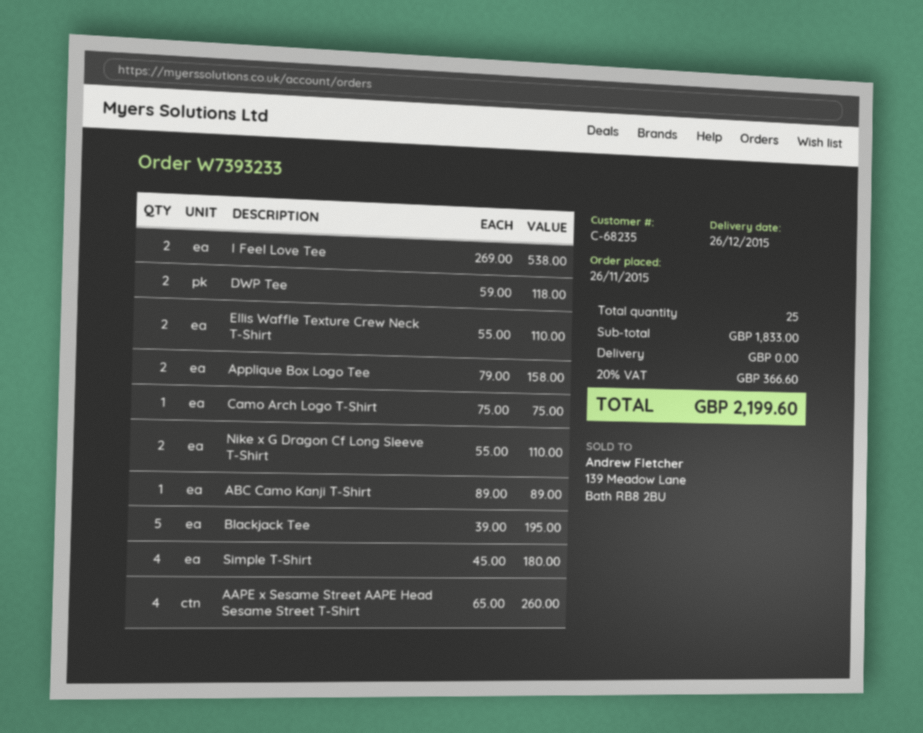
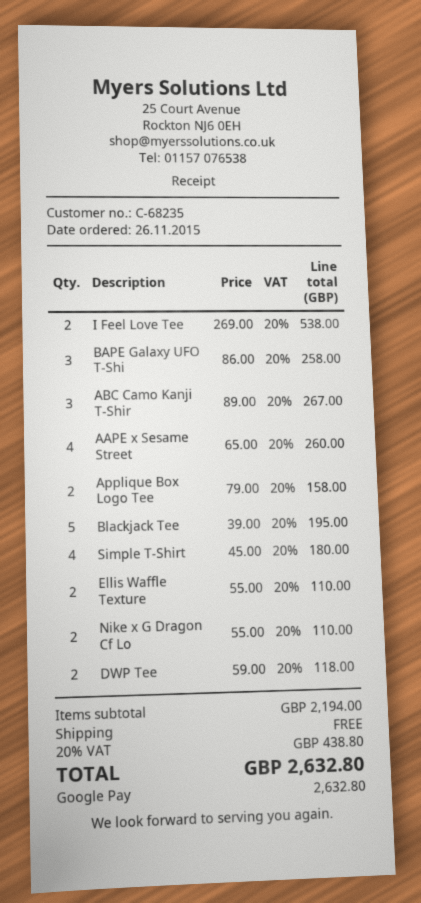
Camo Arch Logo T-Shirt: 1 x 75.00 = 75.00 -> none
ABC Camo Kanji T-Shirt: 1 x 89.00 = 89.00 -> 3 x 89.00 = 267.00
BAPE Galaxy UFO T-Shi: none -> 3 x 86.00 = 258.00
subtotal: 1833.00 -> 2194.00
tax: 20% = 366.60 -> 20% = 438.80
total: 2199.60 -> 2632.80

